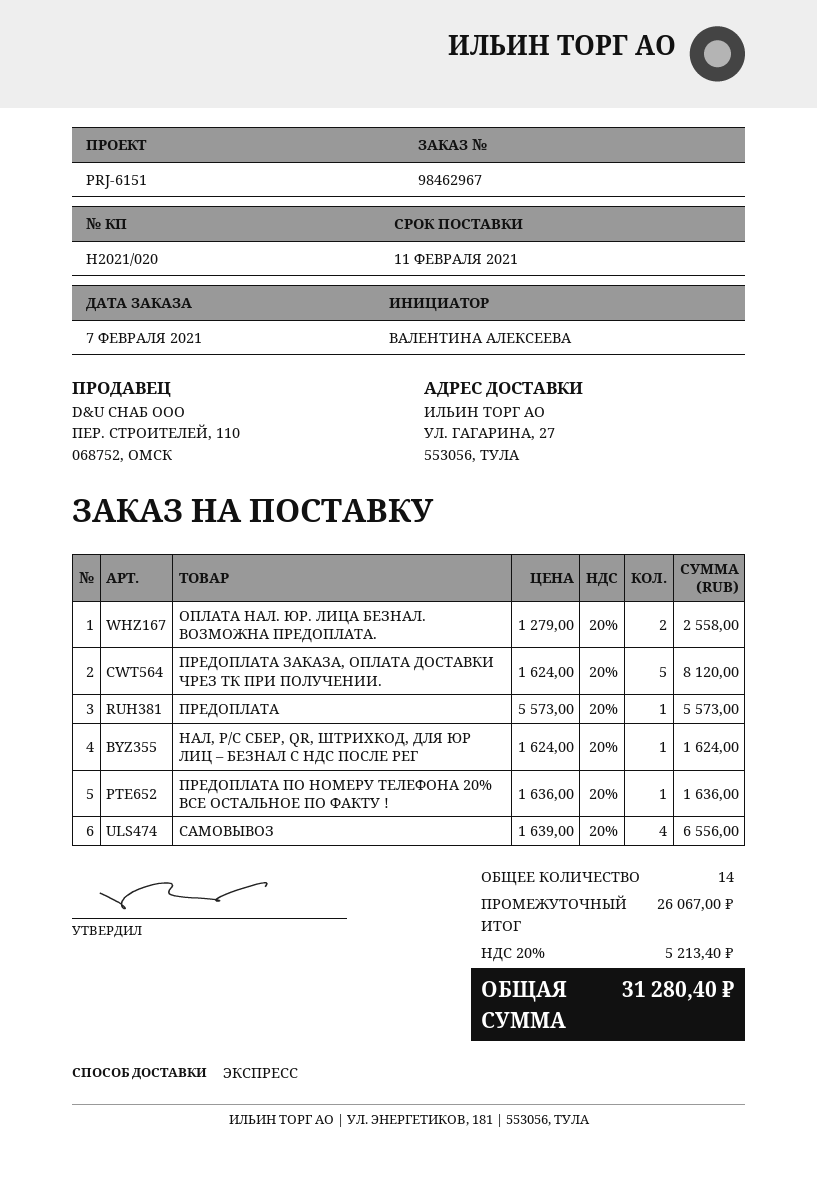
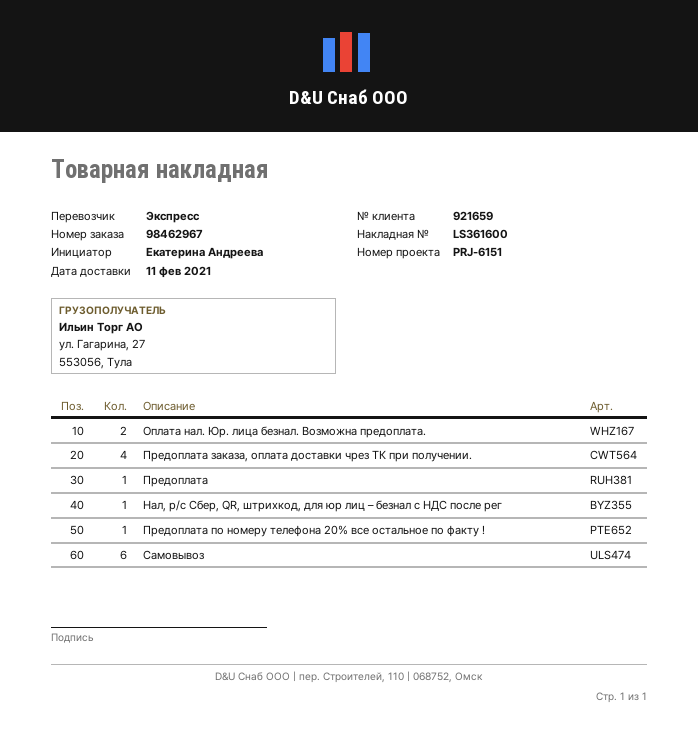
ordered by: ВАЛЕНТИНА АЛЕКСЕЕВА -> Екатерина Андреева
ПРЕДОПЛАТА ЗАКАЗА, ОПЛАТА ДОСТАВКИ ЧРЕЗ ТК ПРИ ПОЛУЧЕНИИ.: 5 -> 4
САМОВЫВОЗ: 4 -> 6

